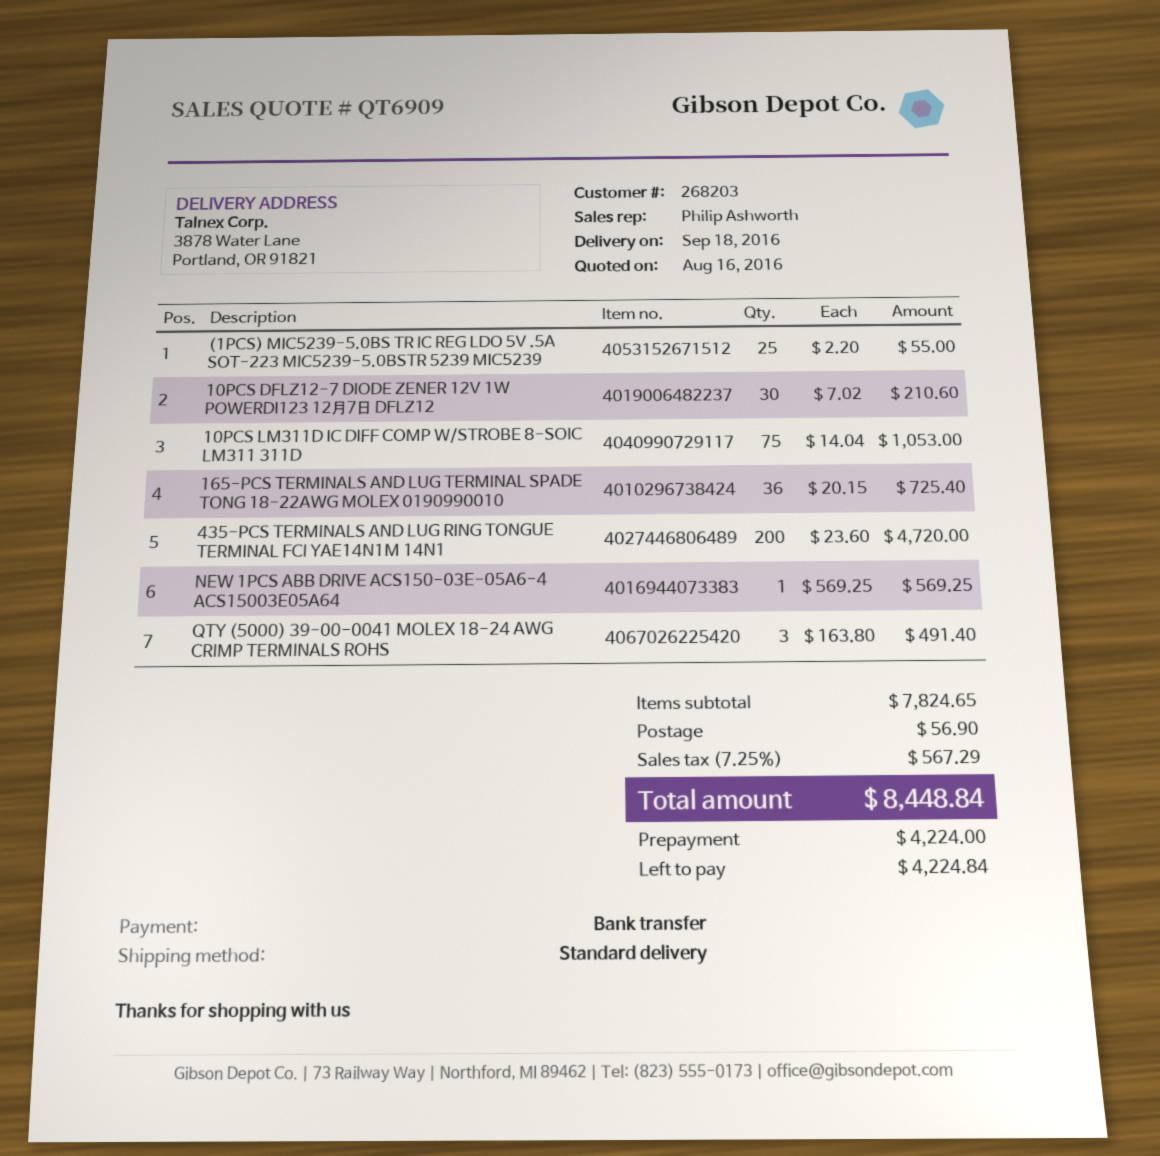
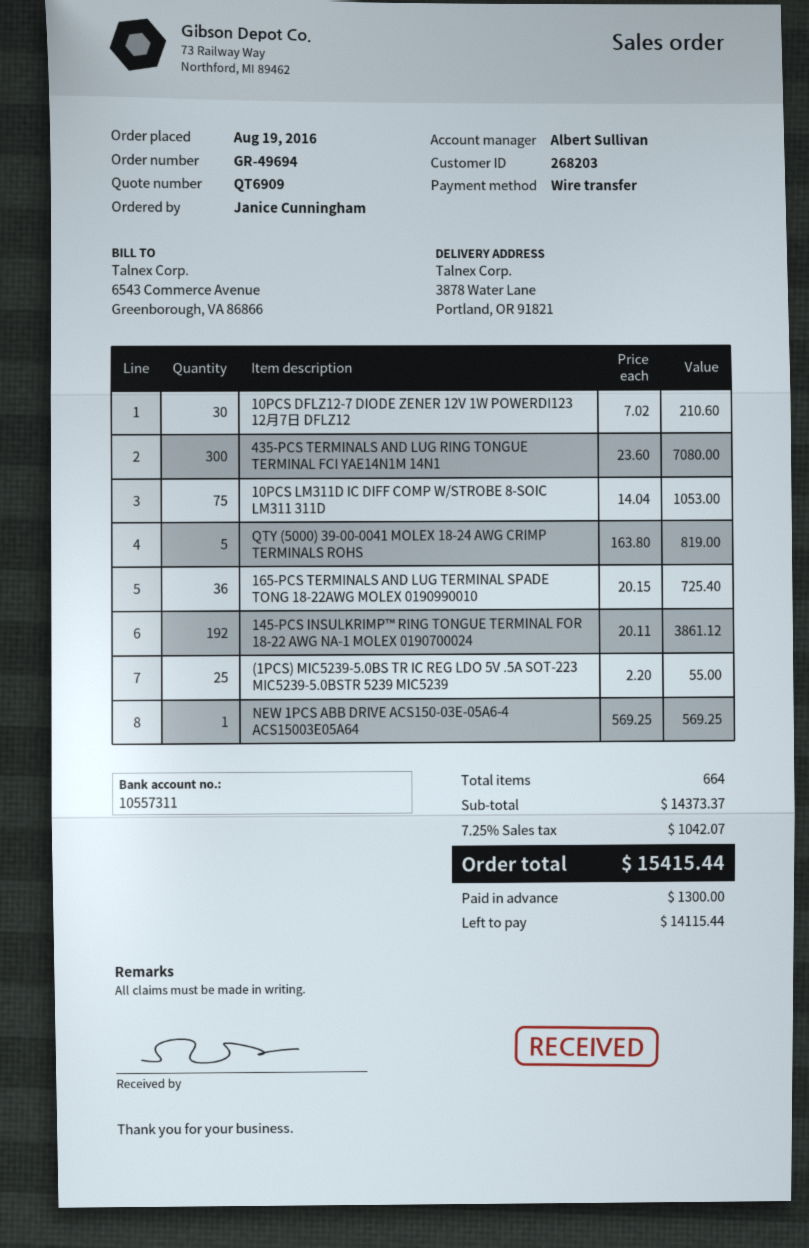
sales rep: Philip Ashworth -> Albert Sullivan
435-PCS TERMINALS AND LUG RING TONGUE TERMINAL FCI YAE14N1M 14N1: 200 x 23.60 = 4720.00 -> 300 x 23.60 = 7080.00
QTY (5000) 39-00-0041 MOLEX 18-24 AWG CRIMP TERMINALS ROHS: 3 x 163.80 = 491.40 -> 5 x 163.80 = 819.00
145-PCS INSULKRIMP™ RING TONGUE TERMINAL FOR 18-22 AWG NA-1 MOLEX 0190700024: none -> 192 x 20.11 = 3861.12
subtotal: 7824.65 -> 14373.37
shipping: 56.90 -> none
tax: 7.25% = 567.29 -> 7.25% = 1042.07
total: 8448.84 -> 15415.44
deposit: 4224.00 -> 1300.00
balance: 4224.84 -> 14115.44

